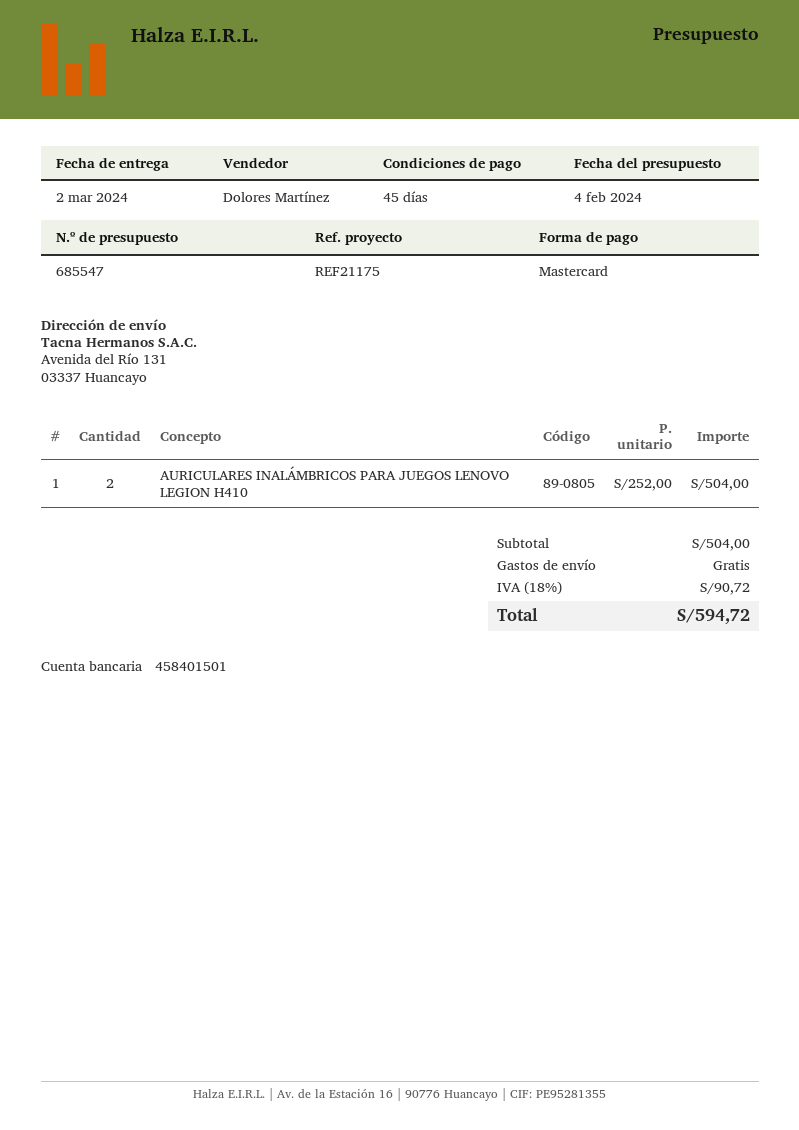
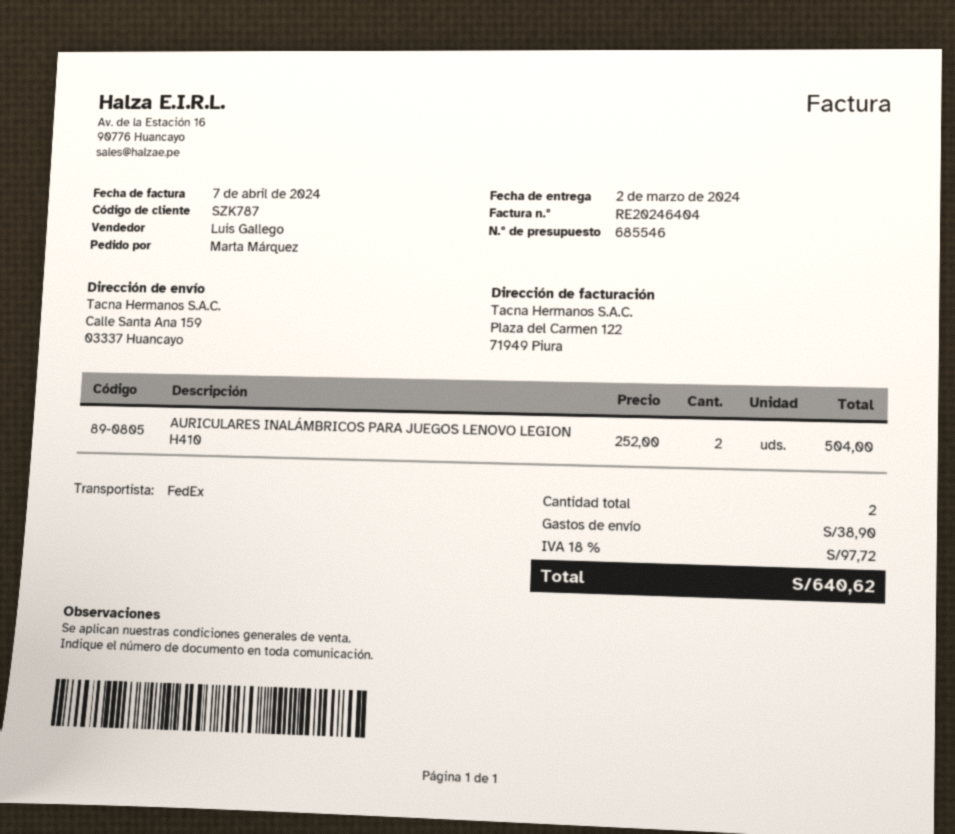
quote number: 685547 -> 685546
sales rep: Dolores Martínez -> Luis Gallego
ship to: Avenida del Río 131, 03337 Huancayo -> Calle Santa Ana 159, 03337 Huancayo
shipping: 0.00 -> 38.90
tax: 18% = 90.72 -> 18% = 97.72
total: 594.72 -> 640.62

